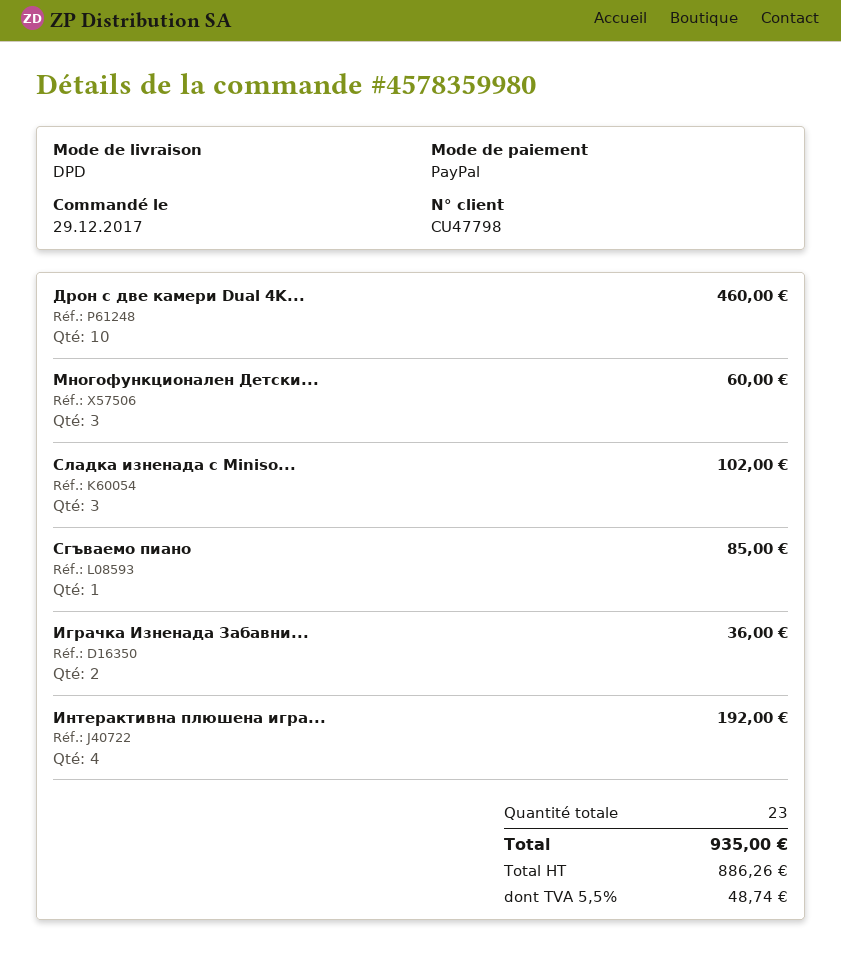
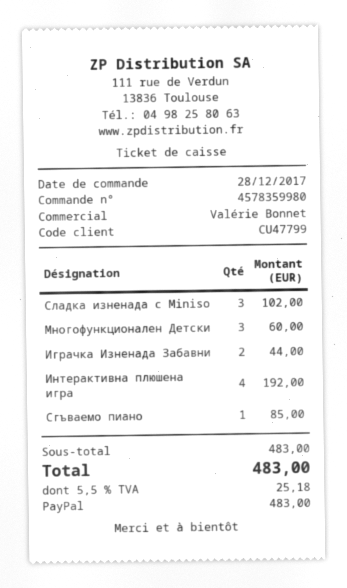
order date: 2017-12-29 -> 2017-12-28
customer number: CU47798 -> CU47799
Дрон с две камери Dual 4K...: 10 for 460.00 -> none
Играчка Изненада Забавни...: 2 for 36.00 -> 2 for 44.00
tax: 5.5% = 48.74 -> 5.5% = 25.18
total: 935.00 -> 483.00

